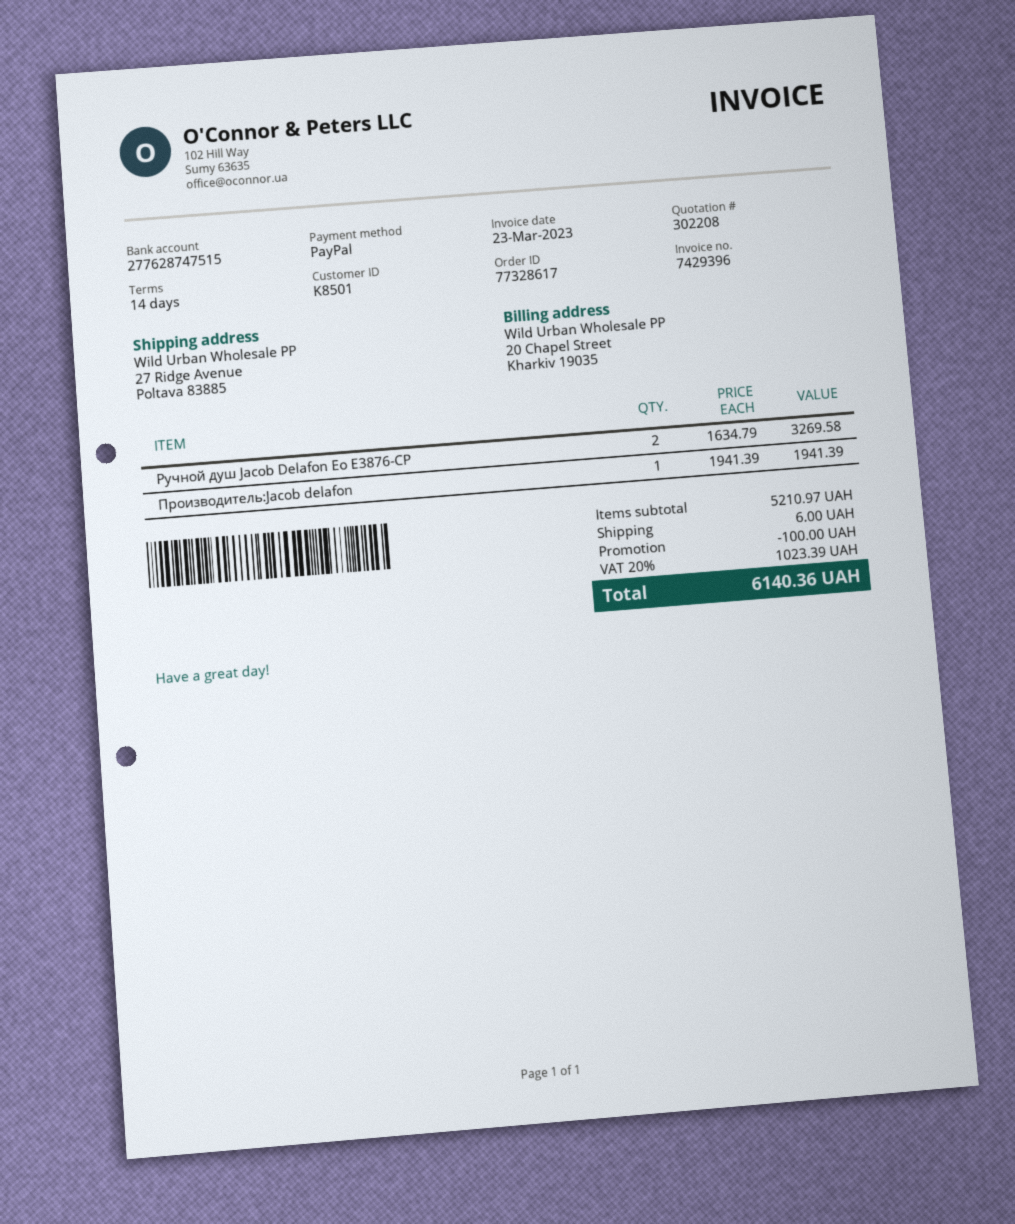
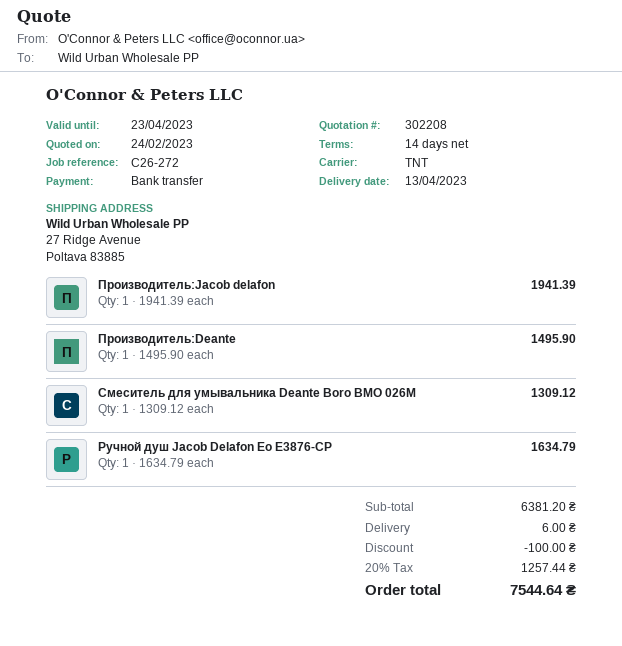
payment method: PayPal -> bank transfer
Ручной душ Jacob Delafon Eo E3876-CP: 2 x 1634.79 = 3269.58 -> 1 x 1634.79 = 1634.79
Производитель:Deante: none -> 1 x 1495.90 = 1495.90
Смеситель для умывальника Deante Boro BMO 026M: none -> 1 x 1309.12 = 1309.12
subtotal: 5210.97 -> 6381.20
tax: 20% = 1023.39 -> 20% = 1257.44
total: 6140.36 -> 7544.64

